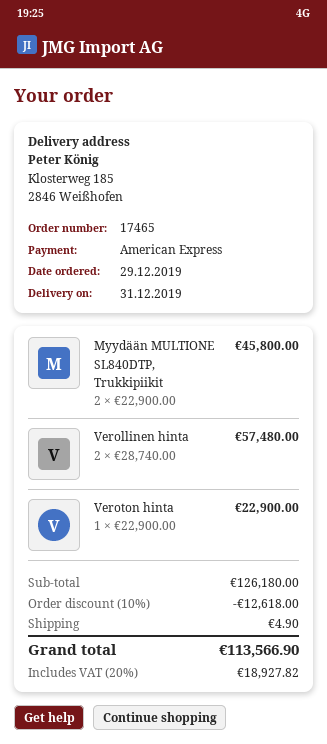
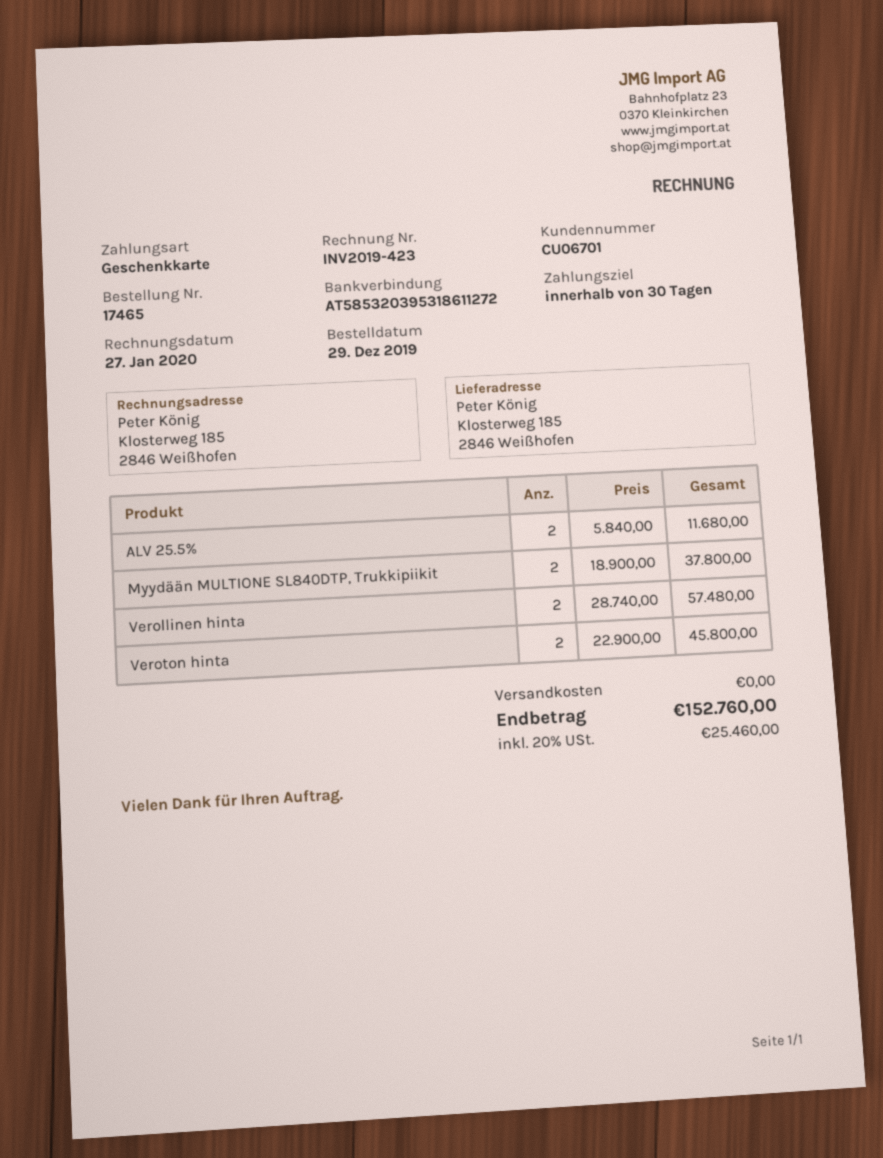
payment method: American Express -> gift card
Myydään MULTIONE SL840DTP, Trukkipiikit: 2 x 22900.00 = 45800.00 -> 2 x 18900.00 = 37800.00
Veroton hinta: 1 x 22900.00 = 22900.00 -> 2 x 22900.00 = 45800.00
ALV 25.5%: none -> 2 x 5840.00 = 11680.00
discount: 10% = 12618.00 -> none
shipping: 4.90 -> 0.00
tax: 20% = 18927.82 -> 20% = 25460.00
total: 113566.90 -> 152760.00

